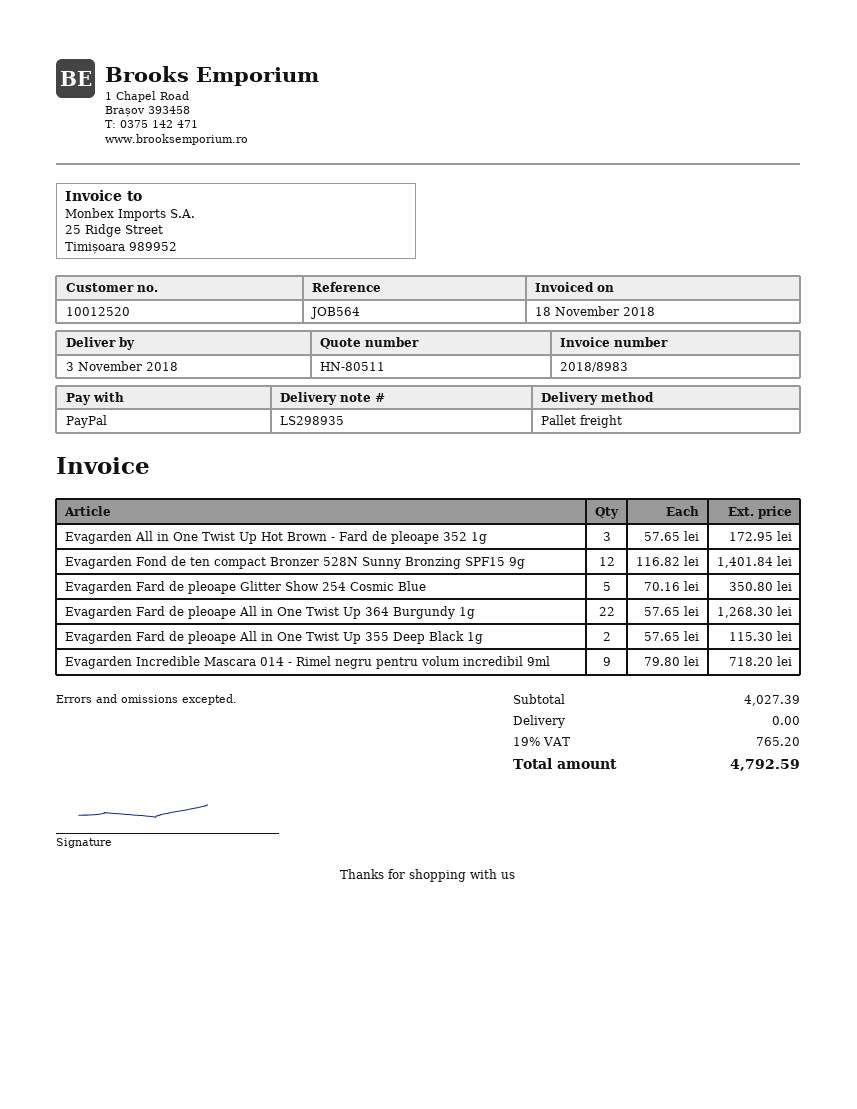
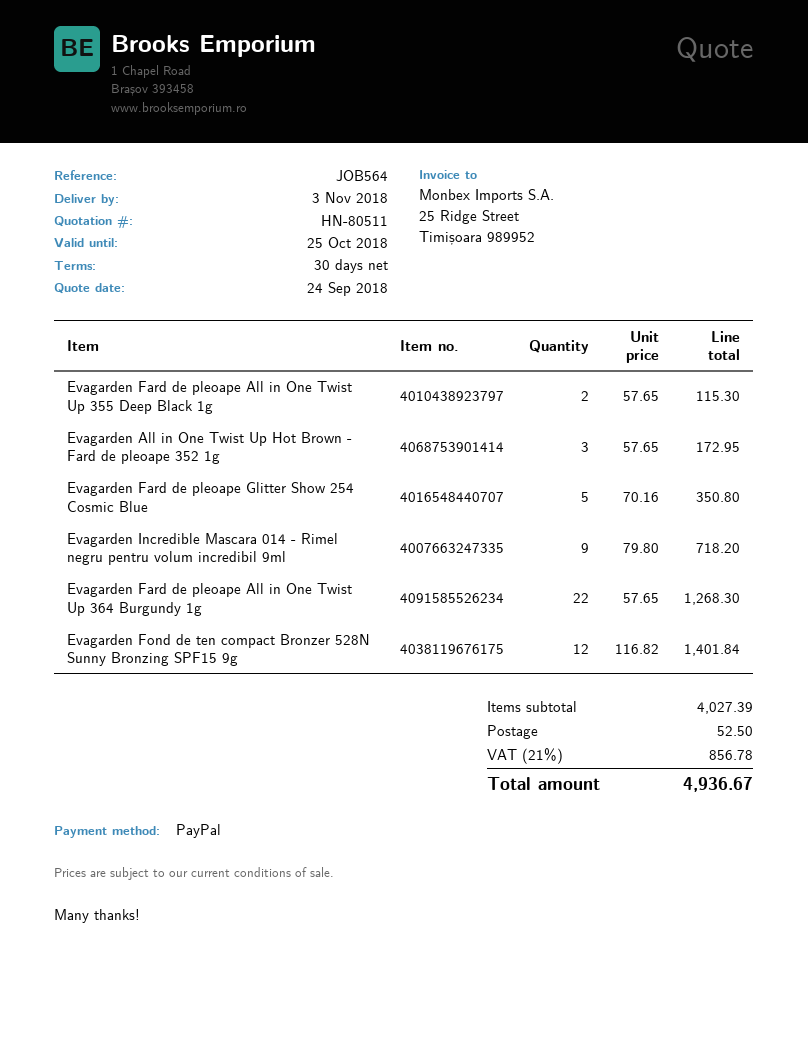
shipping: 0.00 -> 52.50
tax: 19% = 765.20 -> 21% = 856.78
total: 4792.59 -> 4936.67

